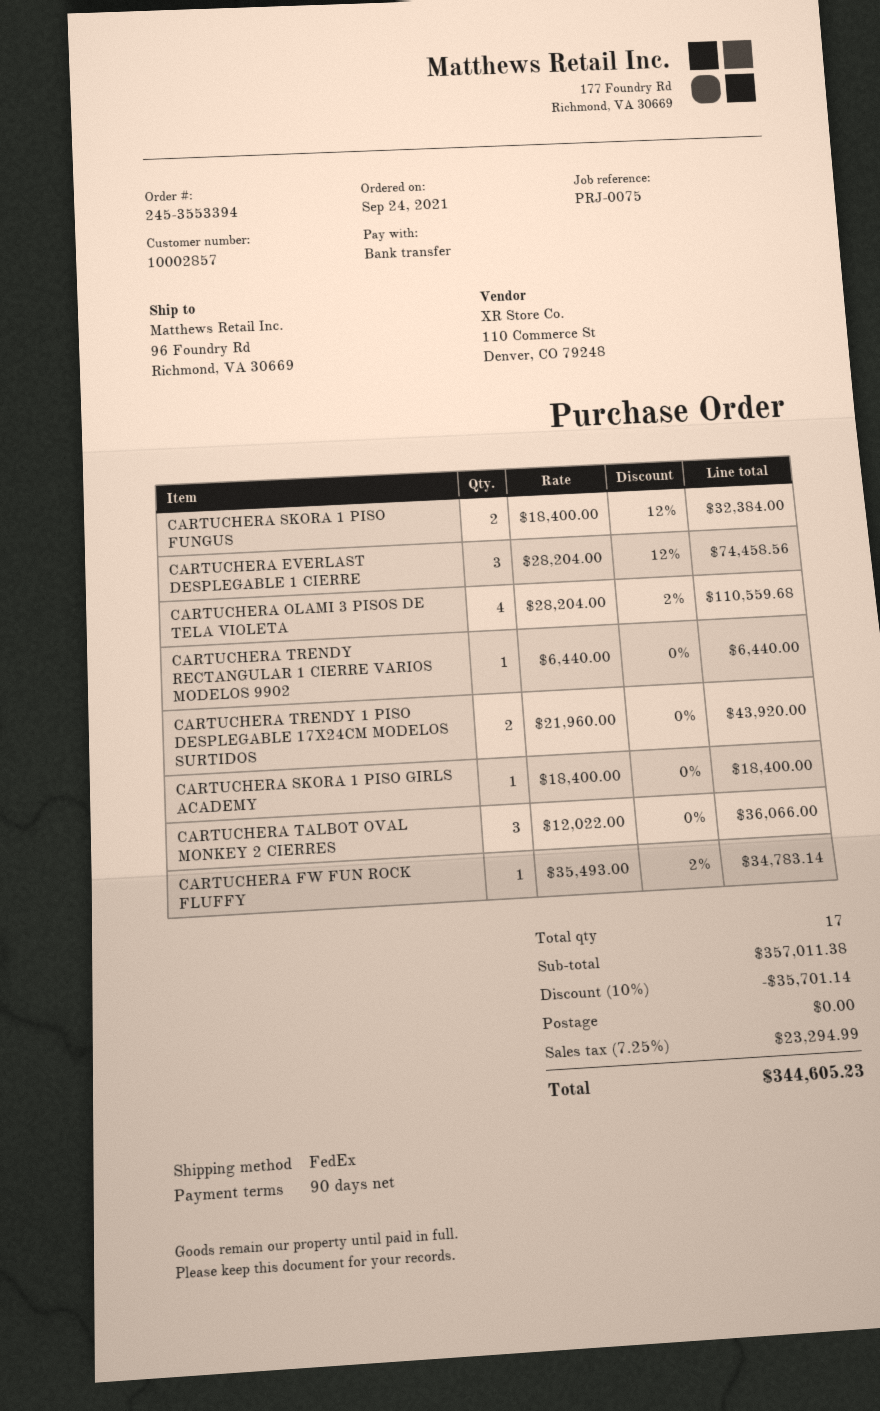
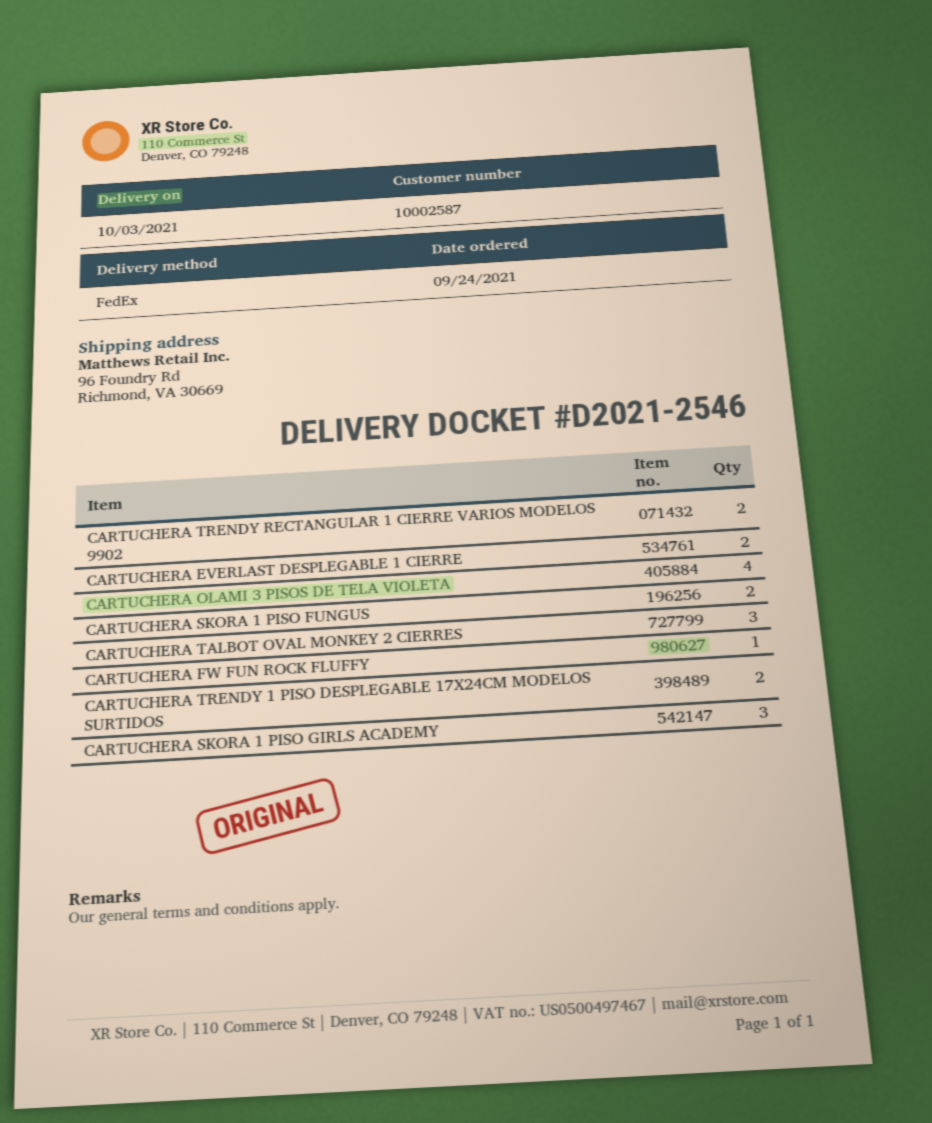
customer number: 10002857 -> 10002587
CARTUCHERA EVERLAST DESPLEGABLE 1 CIERRE: 3 -> 2
CARTUCHERA TRENDY RECTANGULAR 1 CIERRE VARIOS MODELOS 9902: 1 -> 2
CARTUCHERA SKORA 1 PISO GIRLS ACADEMY: 1 -> 3

